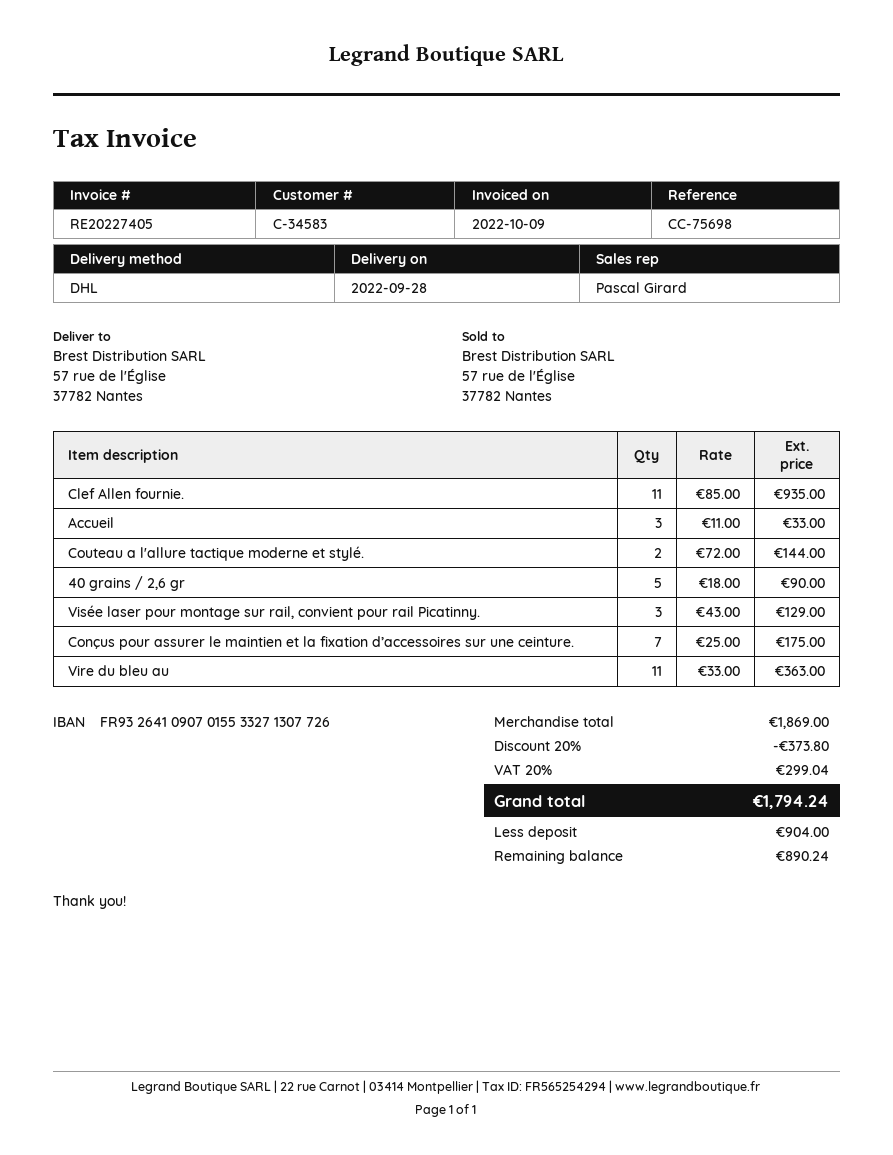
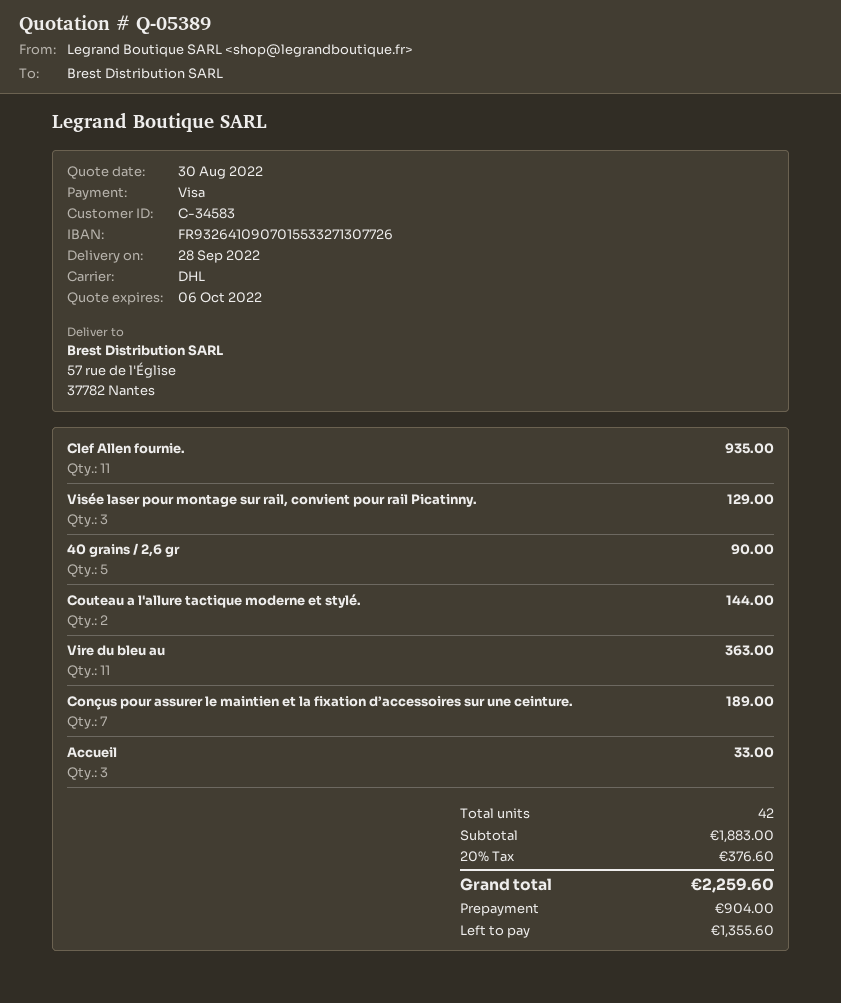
Conçus pour assurer le maintien et la fixation d’accessoires sur une ceinture.: 7 for 175.00 -> 7 for 189.00
subtotal: 1869.00 -> 1883.00
discount: 20% = 373.80 -> none
tax: 20% = 299.04 -> 20% = 376.60
total: 1794.24 -> 2259.60
balance: 890.24 -> 1355.60

